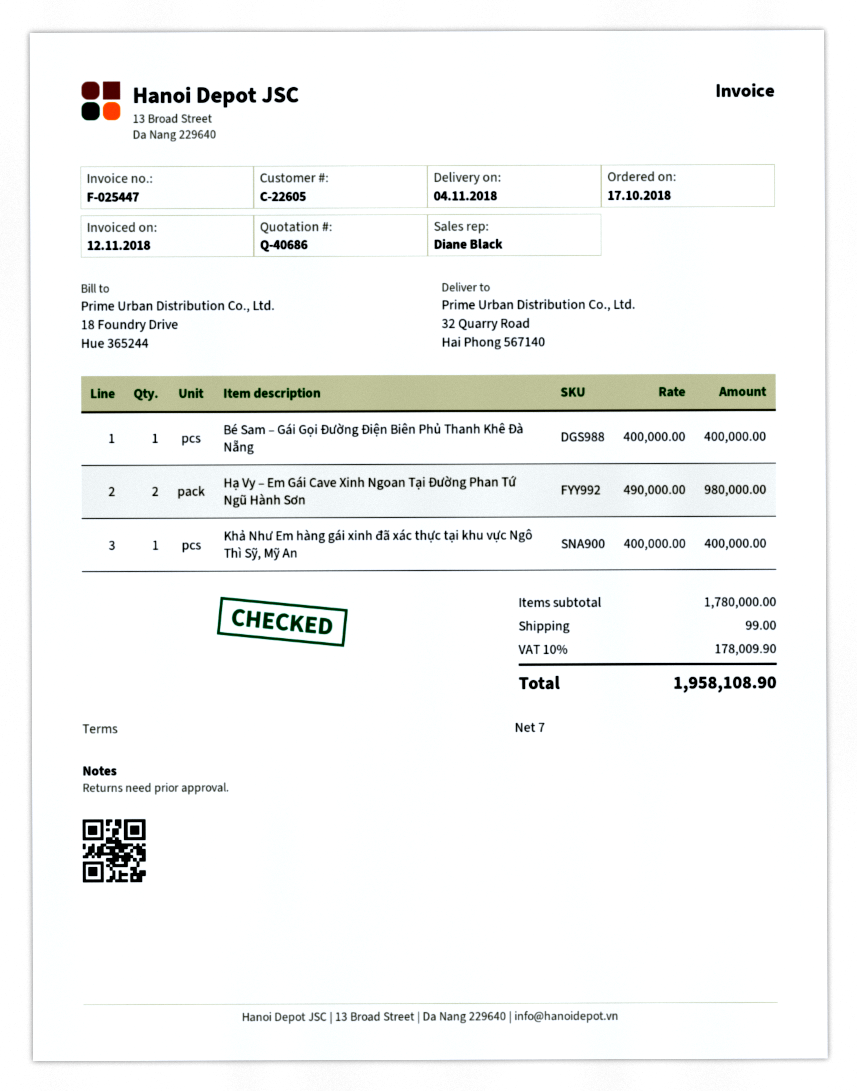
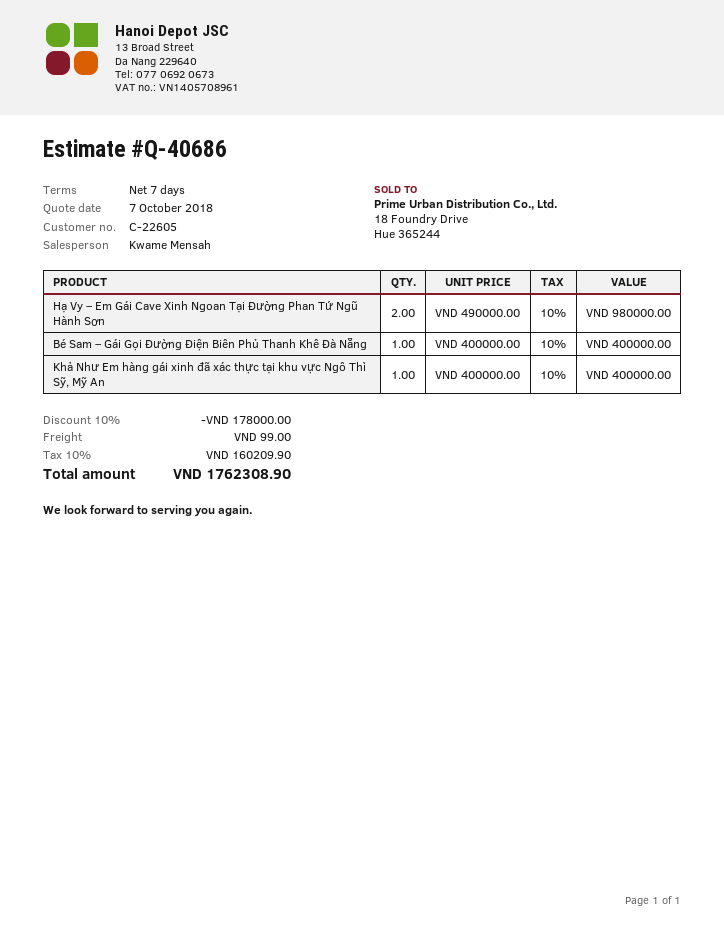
sales rep: Diane Black -> Kwame Mensah
discount: none -> 10% = 178000.00
tax: 10% = 178009.90 -> 10% = 160209.90
total: 1958108.90 -> 1762308.90

